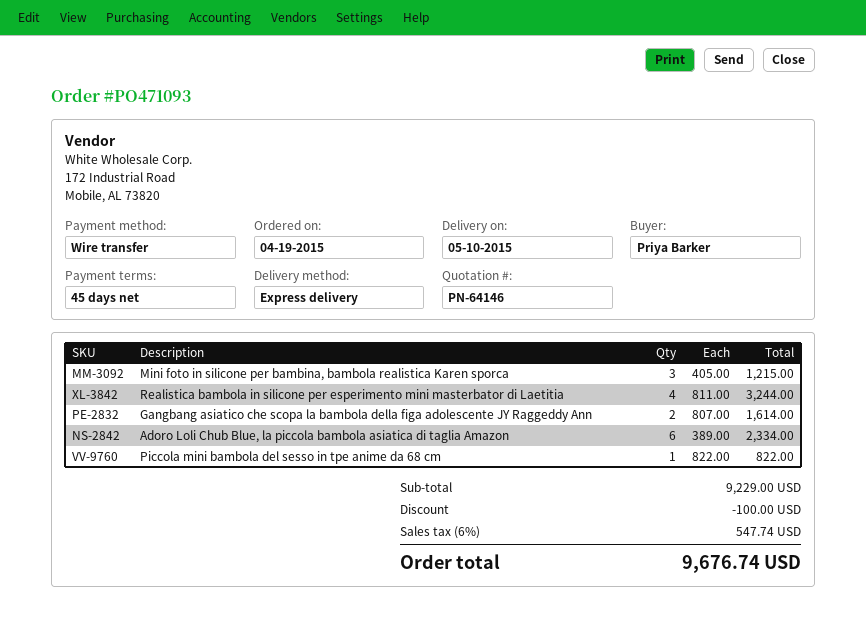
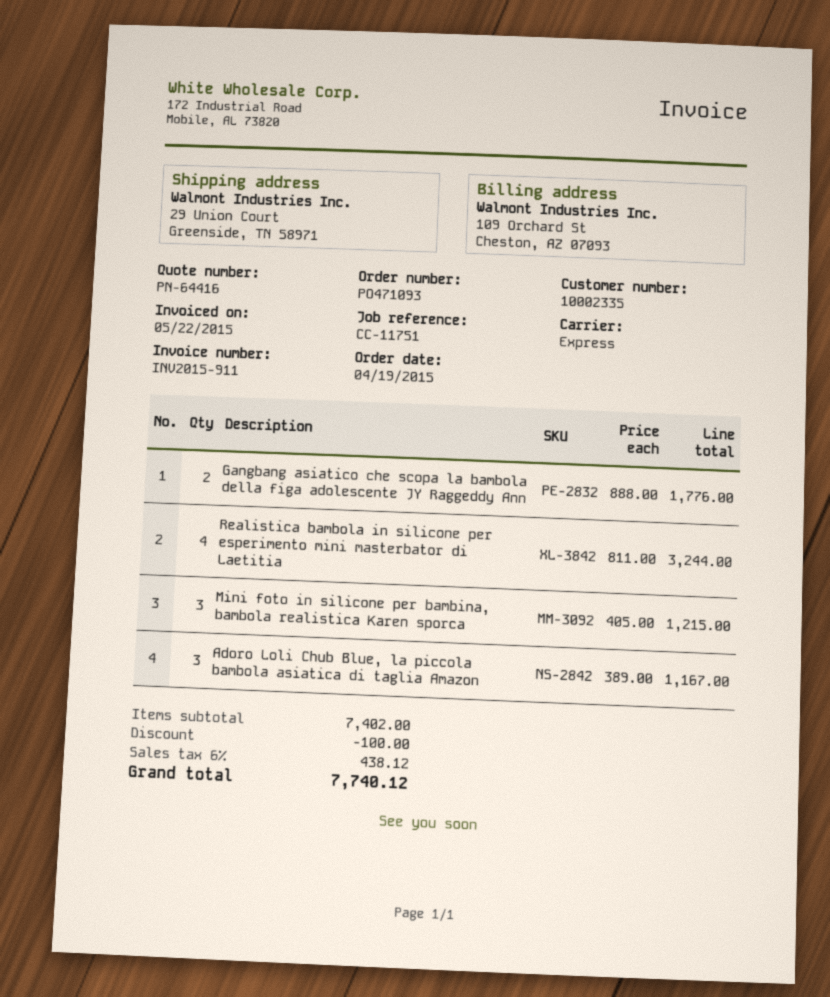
quote number: PN-64146 -> PN-64416
Gangbang asiatico che scopa la bambola della figa adolescente JY Raggeddy Ann: 2 x 807.00 = 1614.00 -> 2 x 888.00 = 1776.00
Adoro Loli Chub Blue, la piccola bambola asiatica di taglia Amazon: 6 x 389.00 = 2334.00 -> 3 x 389.00 = 1167.00
Piccola mini bambola del sesso in tpe anime da 68 cm: 1 x 822.00 = 822.00 -> none
subtotal: 9229.00 -> 7402.00
tax: 6% = 547.74 -> 6% = 438.12
total: 9676.74 -> 7740.12

